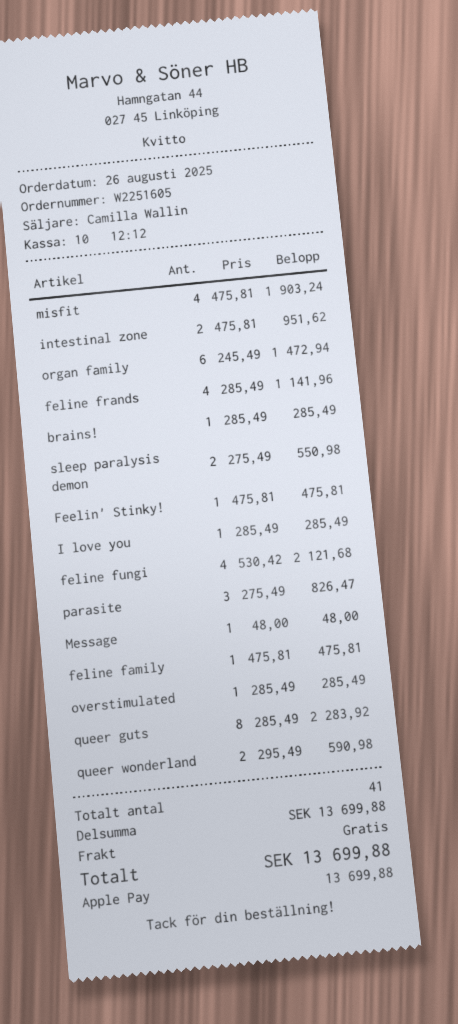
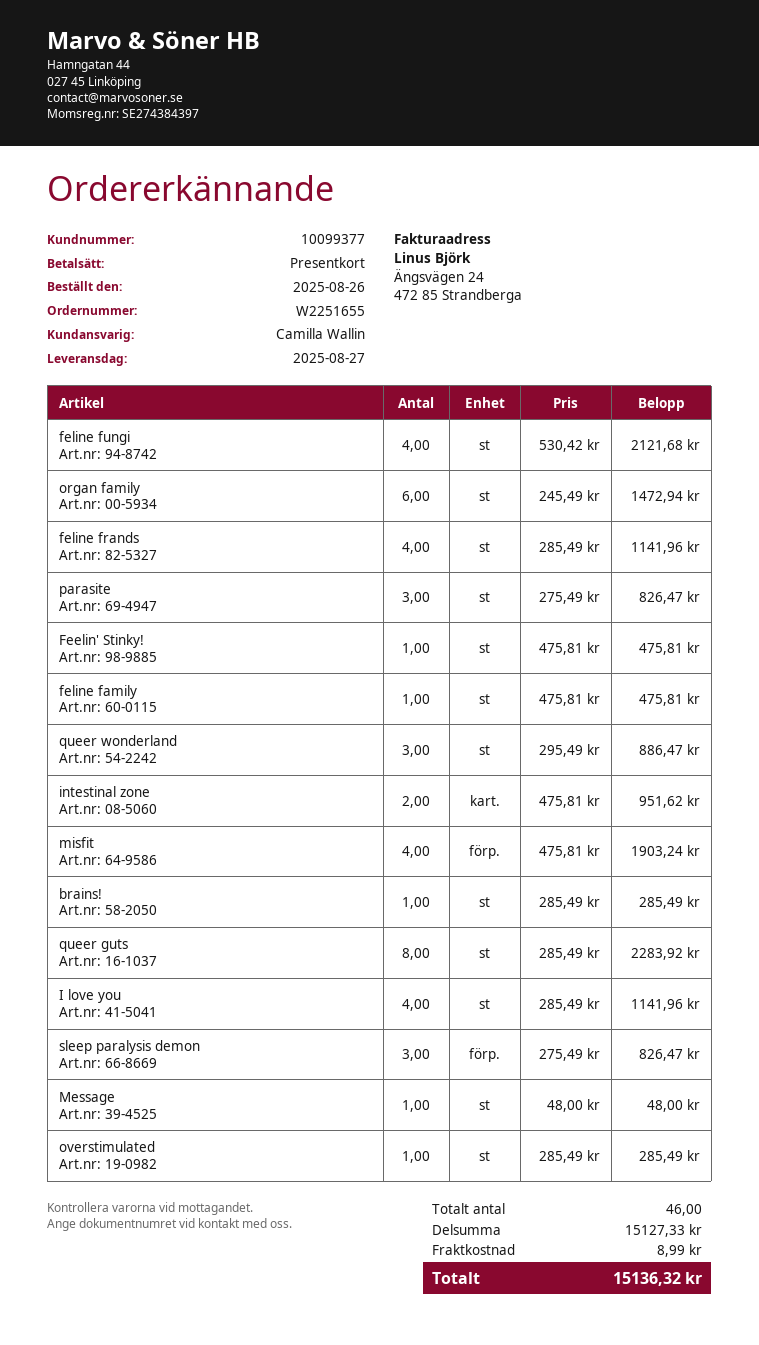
order number: W2251605 -> W2251655
payment method: Apple Pay -> gift card
sleep paralysis demon: 2 x 275.49 = 550.98 -> 3 x 275.49 = 826.47
I love you: 1 x 285.49 = 285.49 -> 4 x 285.49 = 1141.96
queer wonderland: 2 x 295.49 = 590.98 -> 3 x 295.49 = 886.47
total quantity: 41 -> 46
subtotal: 13699.88 -> 15127.33
shipping: 0.00 -> 8.99
total: 13699.88 -> 15136.32

